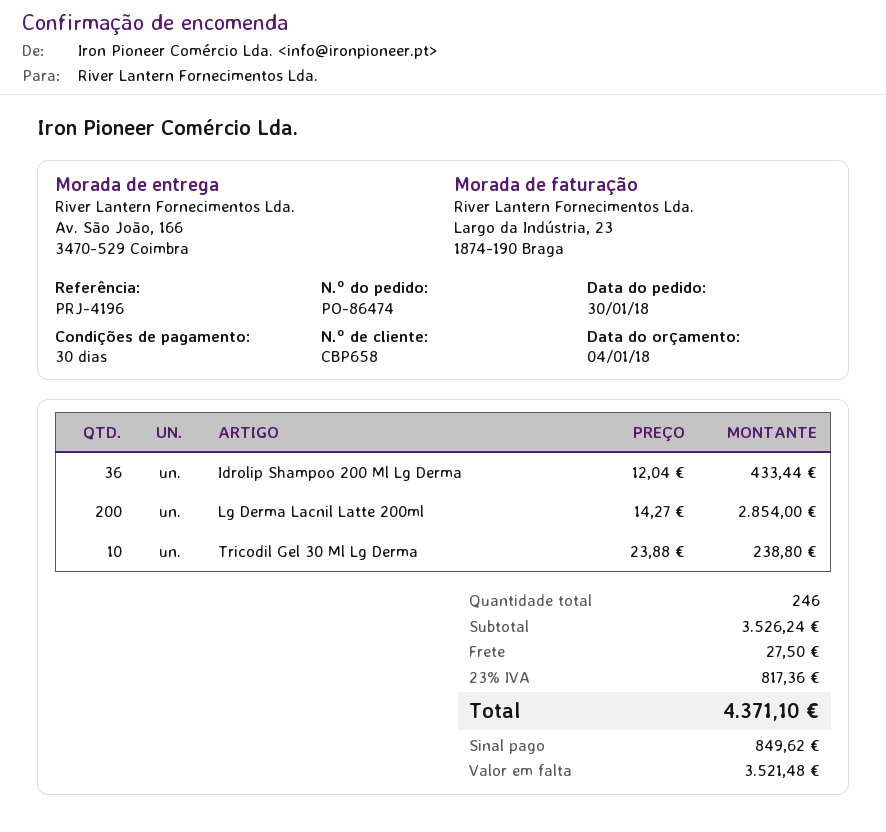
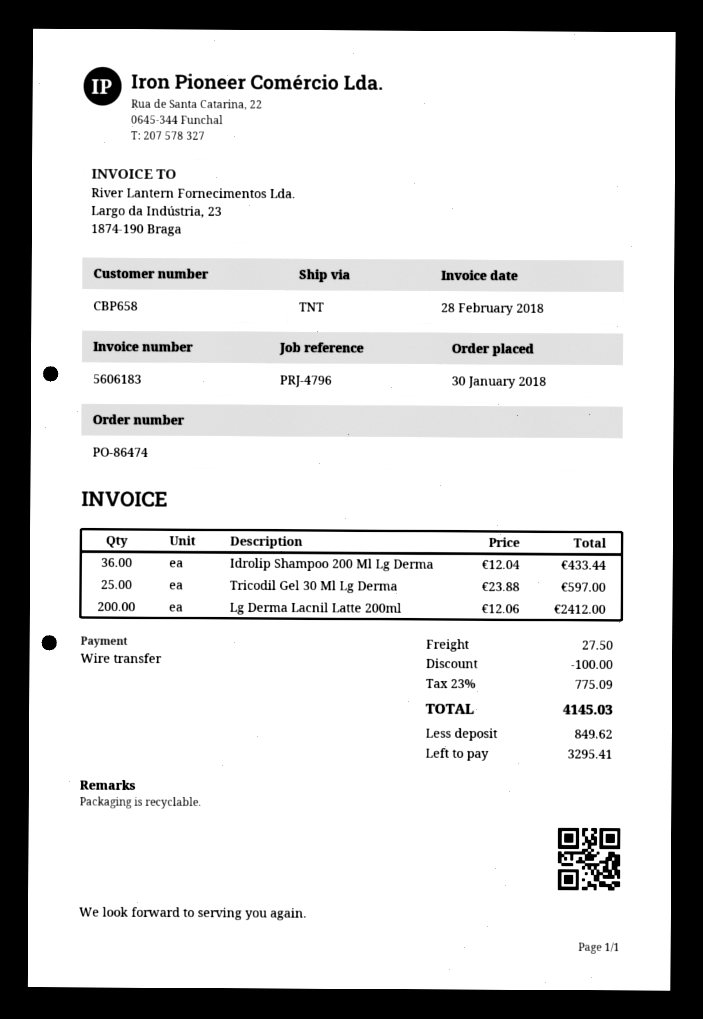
reference: PRJ-4196 -> PRJ-4796
Lg Derma Lacnil Latte 200ml: 200 x 14.27 = 2854.00 -> 200 x 12.06 = 2412.00
Tricodil Gel 30 Ml Lg Derma: 10 x 23.88 = 238.80 -> 25 x 23.88 = 597.00
discount: none -> 100.00
tax: 23% = 817.36 -> 23% = 775.09
total: 4371.10 -> 4145.03
balance: 3521.48 -> 3295.41

